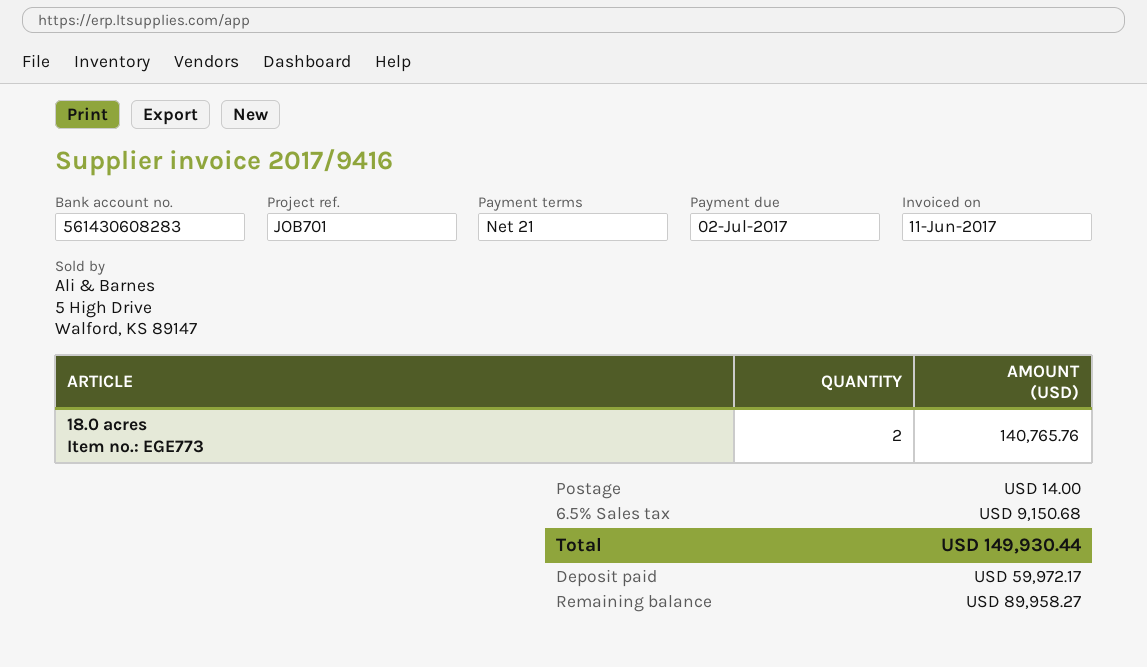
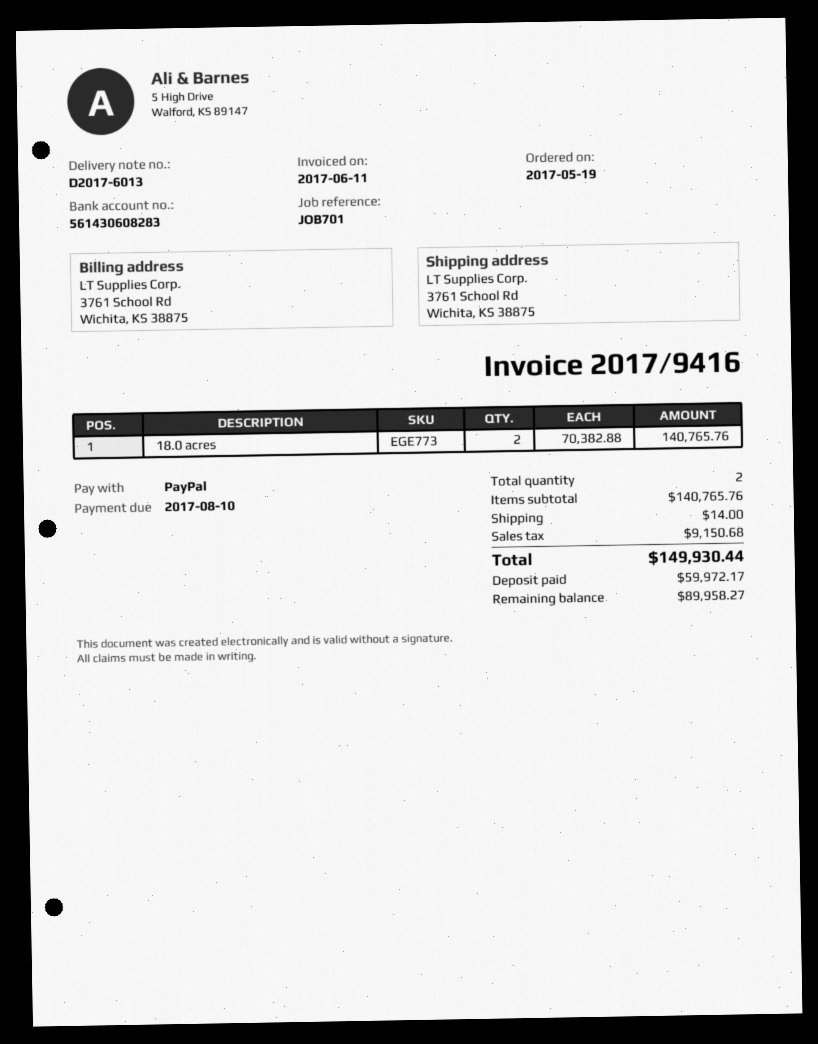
due date: 2017-07-02 -> 2017-08-10

